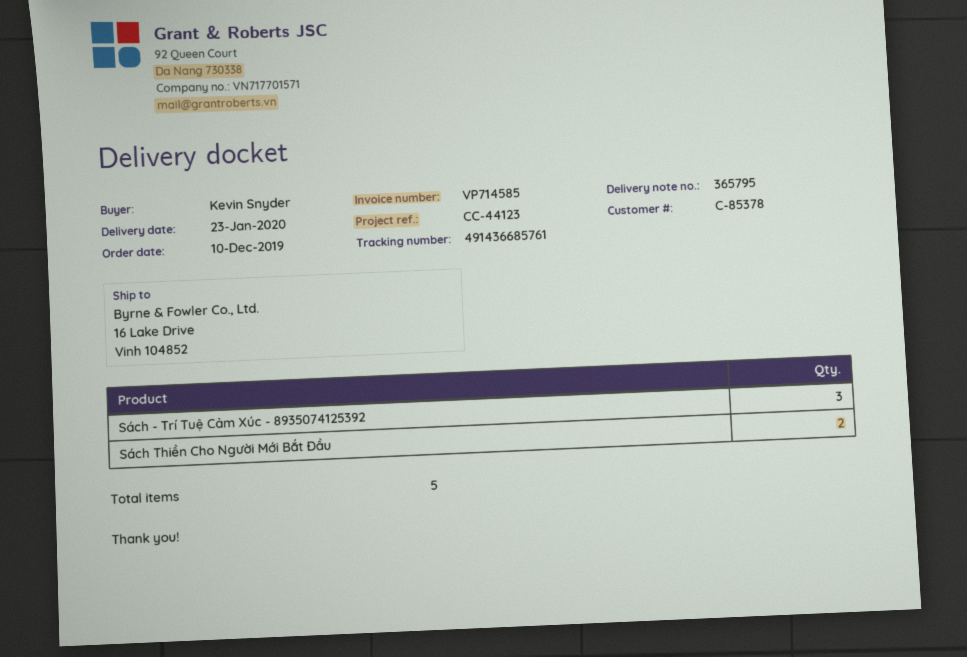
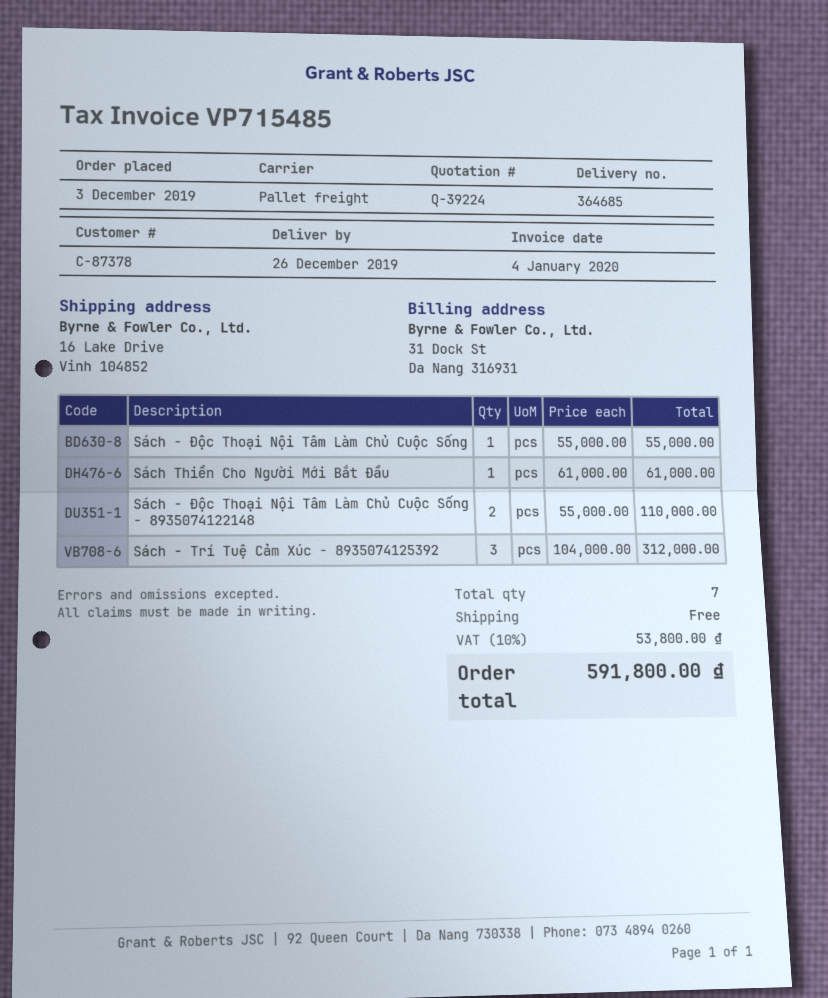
order date: 2019-12-10 -> 2019-12-03
delivery note number: 365795 -> 364685
delivery date: 2020-01-23 -> 2019-12-26
invoice number: VP714585 -> VP715485
customer number: C-85378 -> C-87378
Sách Thiền Cho Người Mới Bắt Đầu: 2 -> 1
Sách - Độc Thoại Nội Tâm Làm Chủ Cuộc Sống: none -> 1
Sách - Độc Thoại Nội Tâm Làm Chủ Cuộc Sống - 8935074122148: none -> 2
total quantity: 5 -> 7

